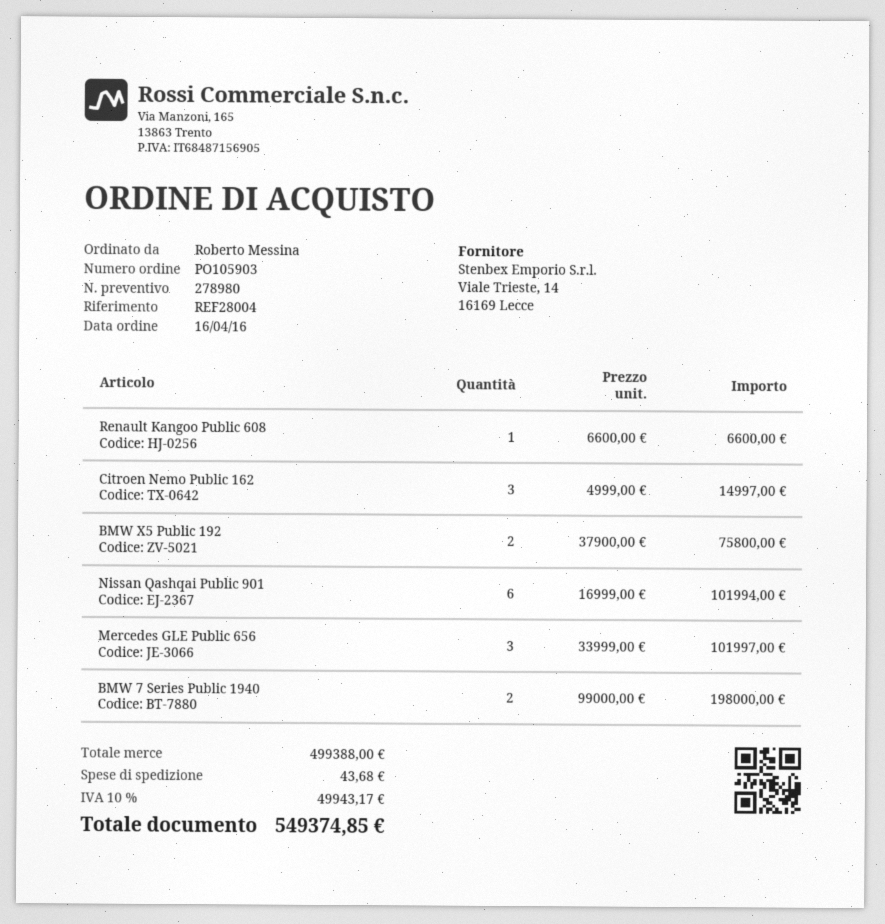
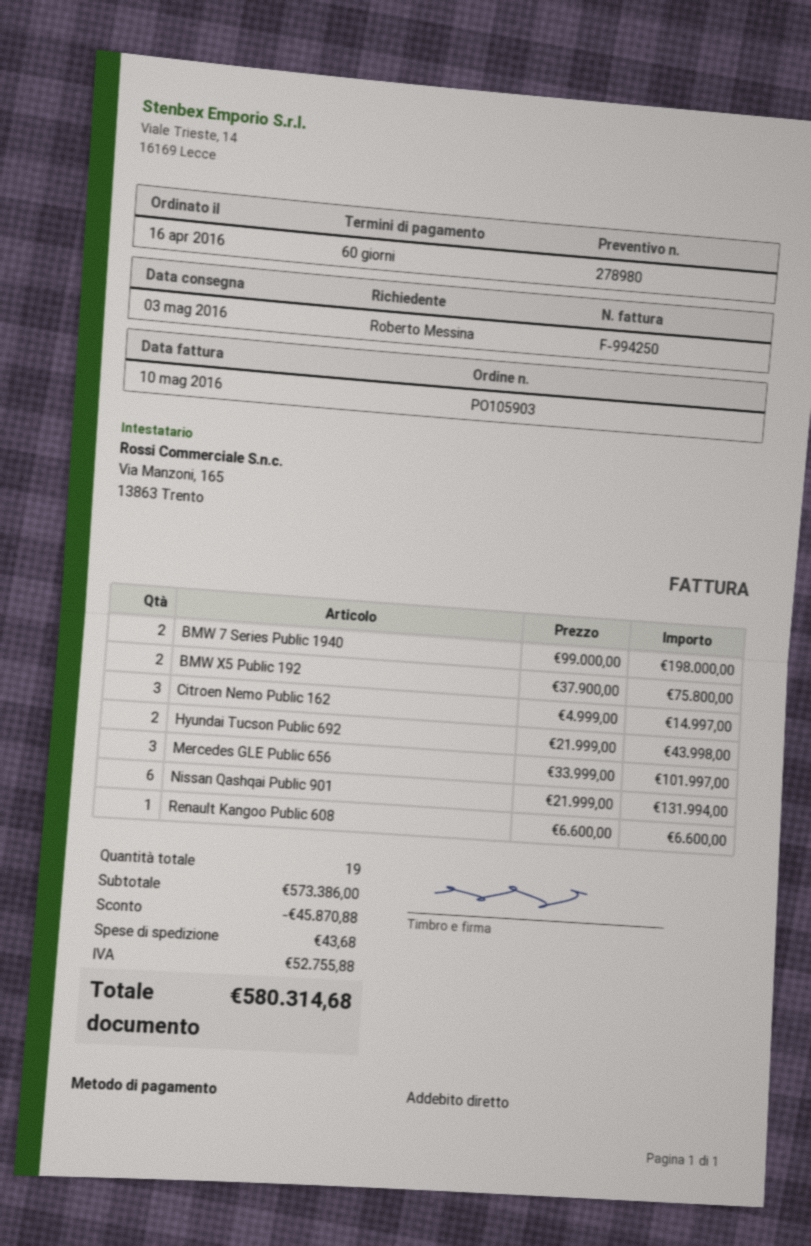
Nissan Qashqai Public 901: 6 x 16999.00 = 101994.00 -> 6 x 21999.00 = 131994.00
Hyundai Tucson Public 692: none -> 2 x 21999.00 = 43998.00
subtotal: 499388.00 -> 573386.00
discount: none -> 45870.88
tax: 49943.17 -> 52755.88
total: 549374.85 -> 580314.68

